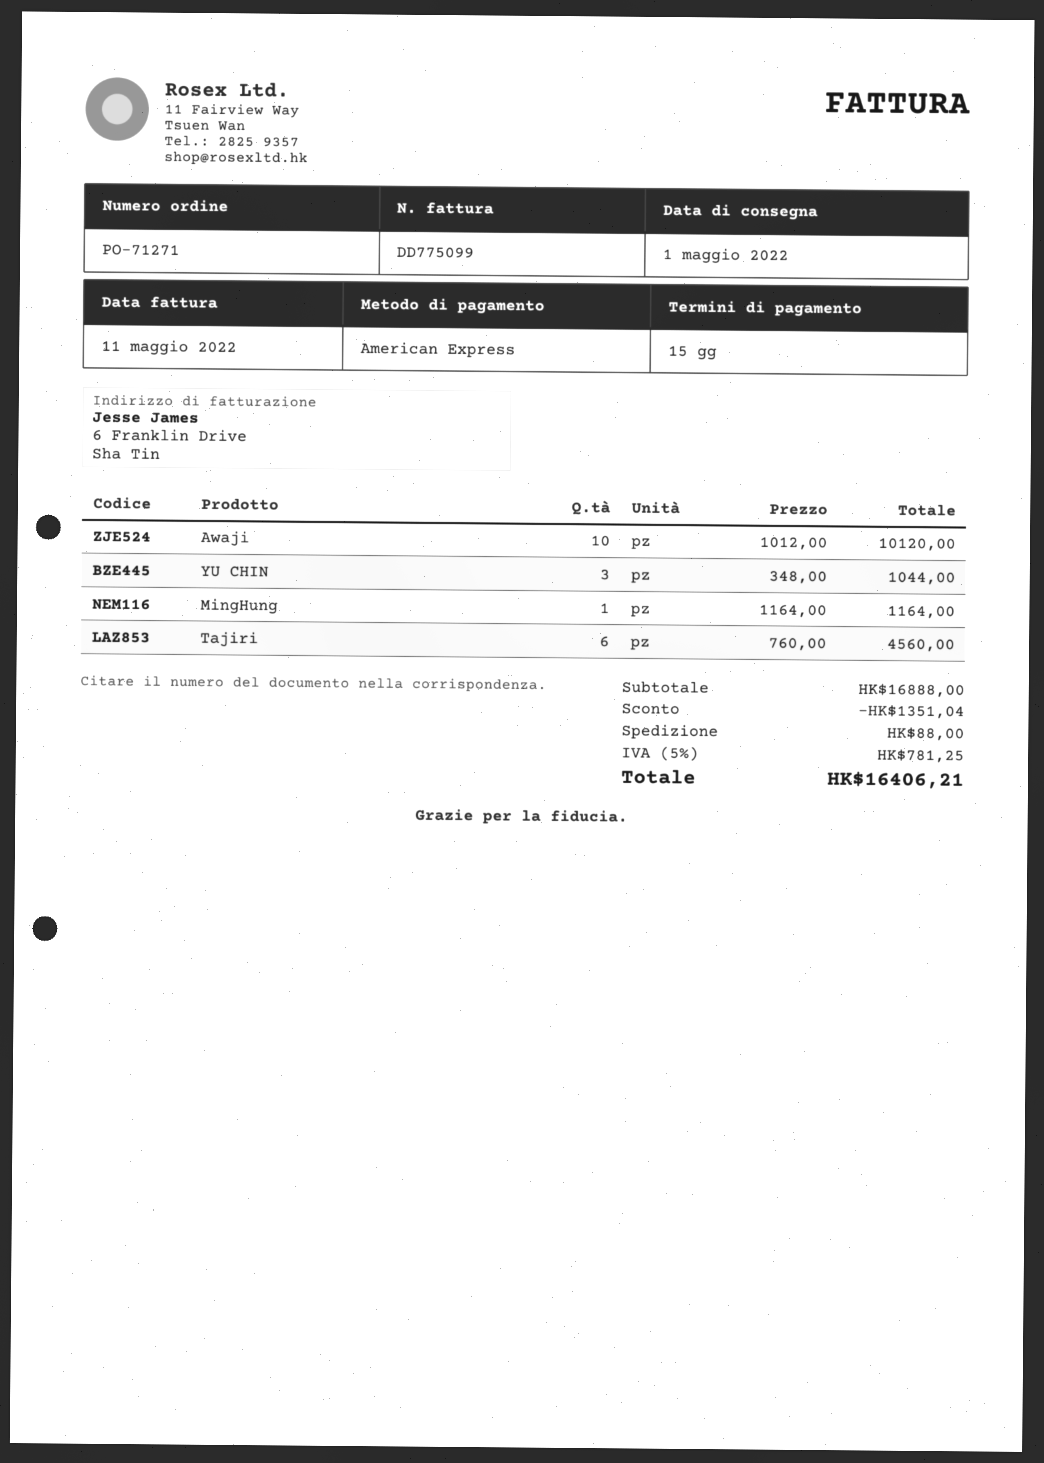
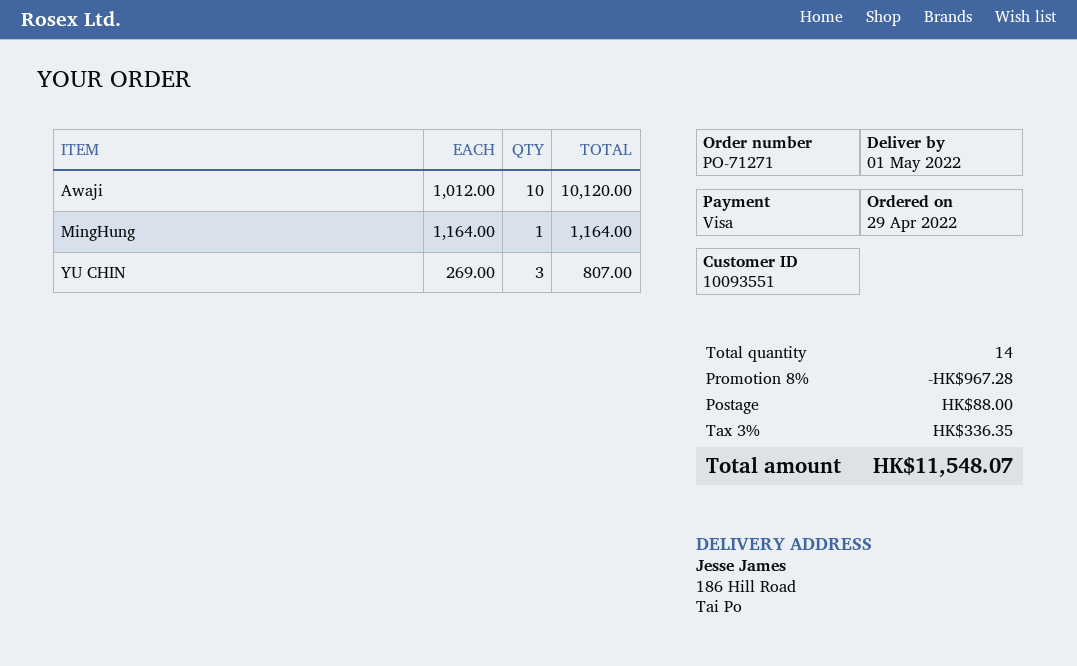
payment method: American Express -> Visa
YU CHIN: 3 x 348.00 = 1044.00 -> 3 x 269.00 = 807.00
Tajiri: 6 x 760.00 = 4560.00 -> none
discount: 1351.04 -> 967.28
tax: 5% = 781.25 -> 3% = 336.35
total: 16406.21 -> 11548.07

